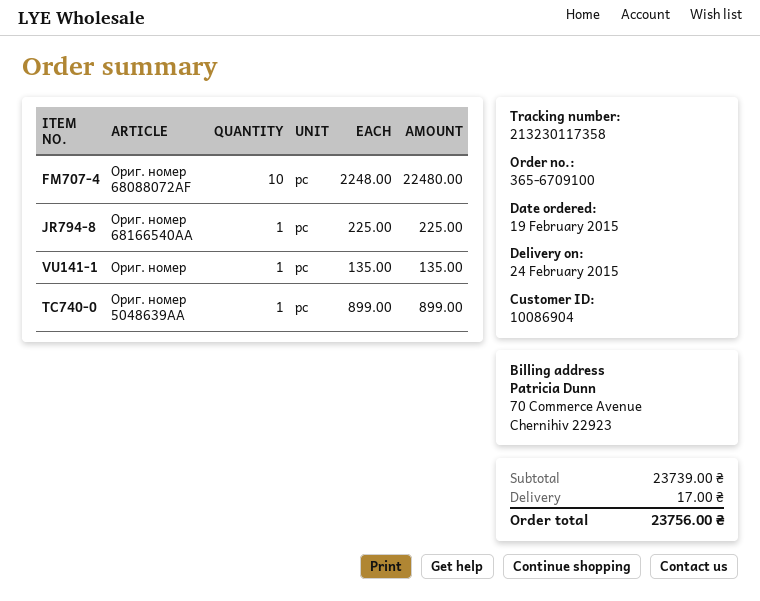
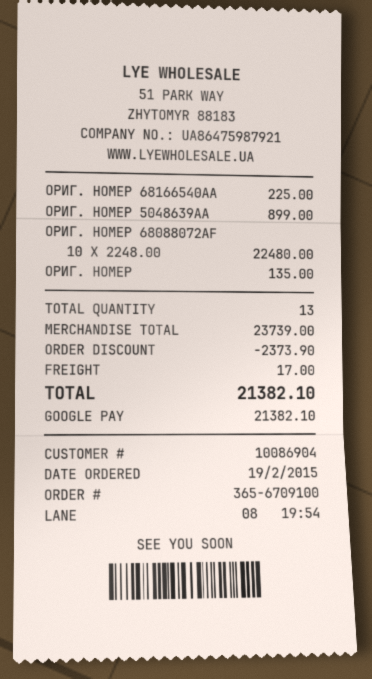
discount: none -> 2373.90
total: 23756.00 -> 21382.10

